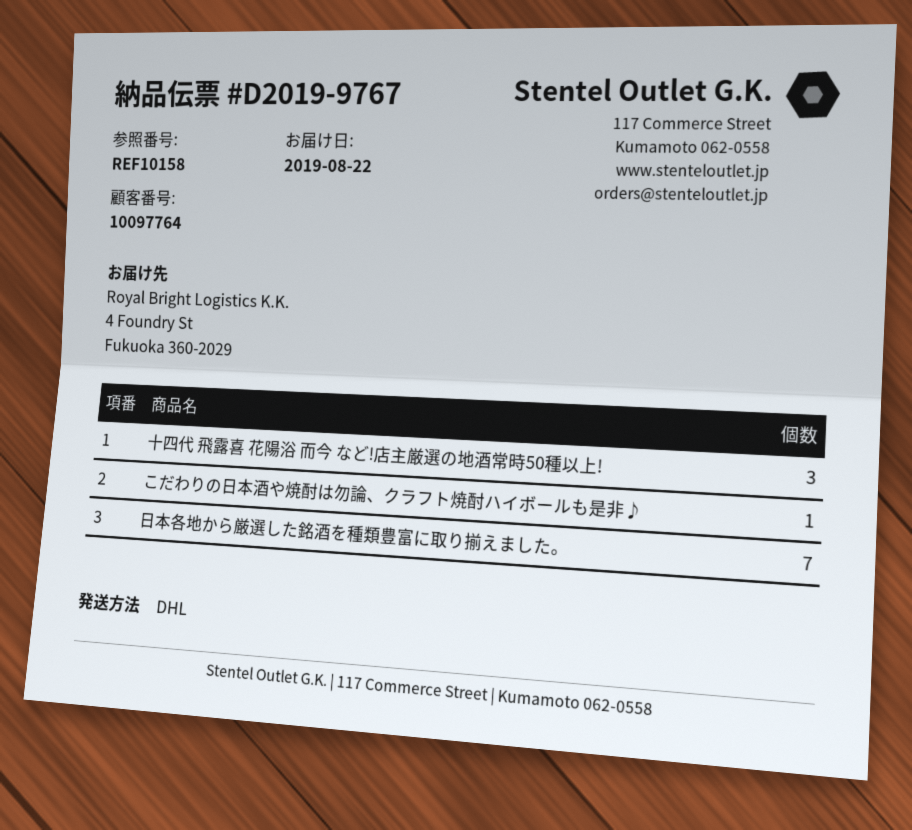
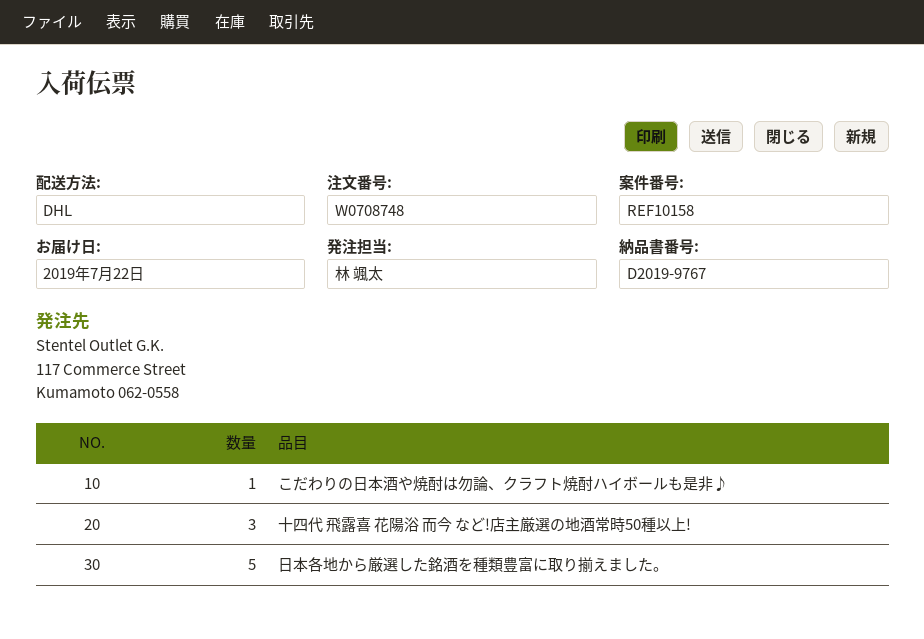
delivery date: 2019-08-22 -> 2019-07-22
日本各地から厳選した銘酒を種類豊富に取り揃えました。: 7 -> 5

